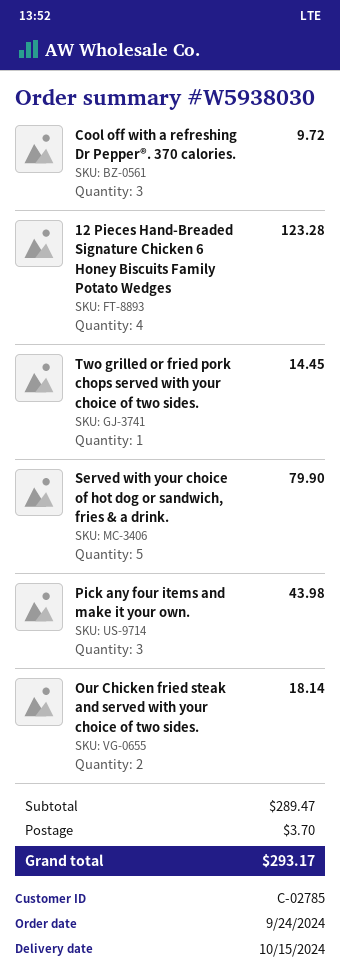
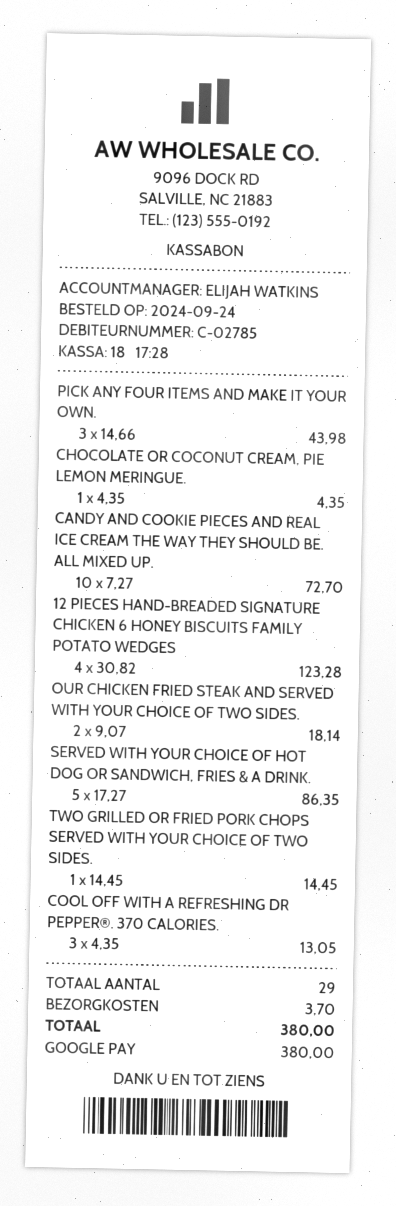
Cool off with a refreshing Dr Pepper®. 370 calories.: 3 for 9.72 -> 3 for 13.05
Served with your choice of hot dog or sandwich, fries & a drink.: 5 for 79.90 -> 5 for 86.35
CHOCOLATE OR COCONUT CREAM, PIE LEMON MERINGUE.: none -> 1 for 4.35
CANDY AND COOKIE PIECES AND REAL ICE CREAM THE WAY THEY SHOULD BE. ALL MIXED UP.: none -> 10 for 72.70
total: 293.17 -> 380.00

